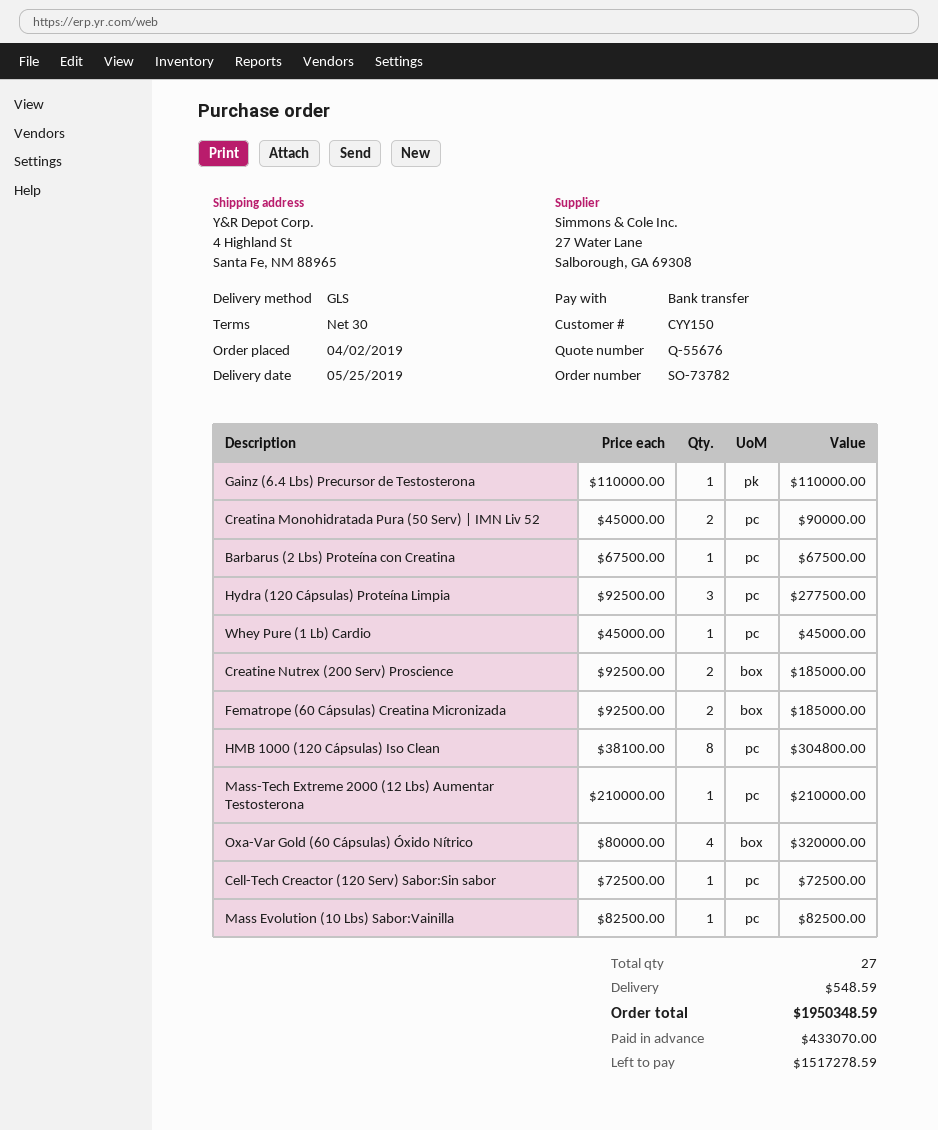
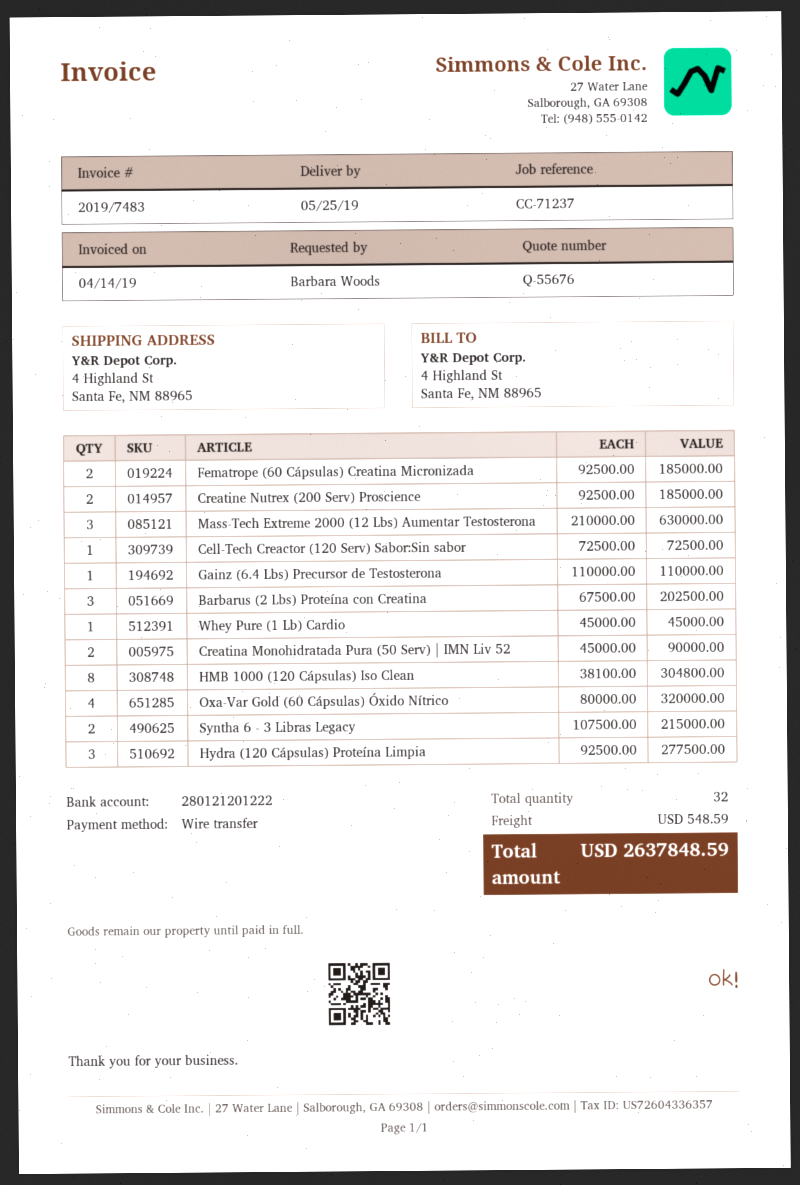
Barbarus (2 Lbs) Proteína con Creatina: 1 x 67500.00 = 67500.00 -> 3 x 67500.00 = 202500.00
Mass-Tech Extreme 2000 (12 Lbs) Aumentar Testosterona: 1 x 210000.00 = 210000.00 -> 3 x 210000.00 = 630000.00
Mass Evolution (10 Lbs) Sabor:Vainilla: 1 x 82500.00 = 82500.00 -> none
Syntha 6 - 3 Libras Legacy: none -> 2 x 107500.00 = 215000.00
total quantity: 27 -> 32
total: 1950348.59 -> 2637848.59

